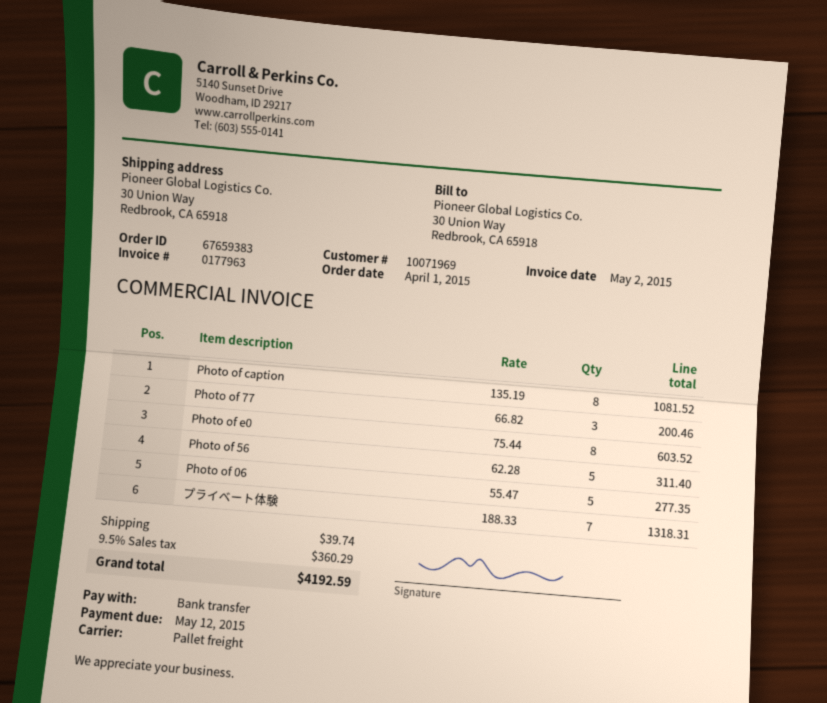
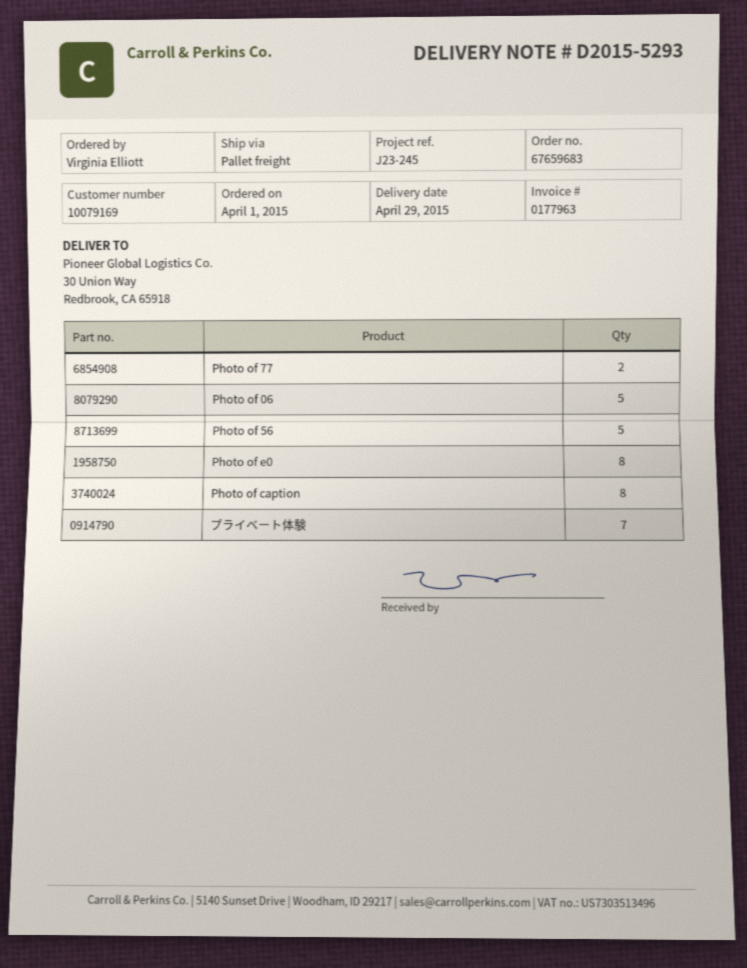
order number: 67659383 -> 67659683
customer number: 10071969 -> 10079169
Photo of 77: 3 -> 2

